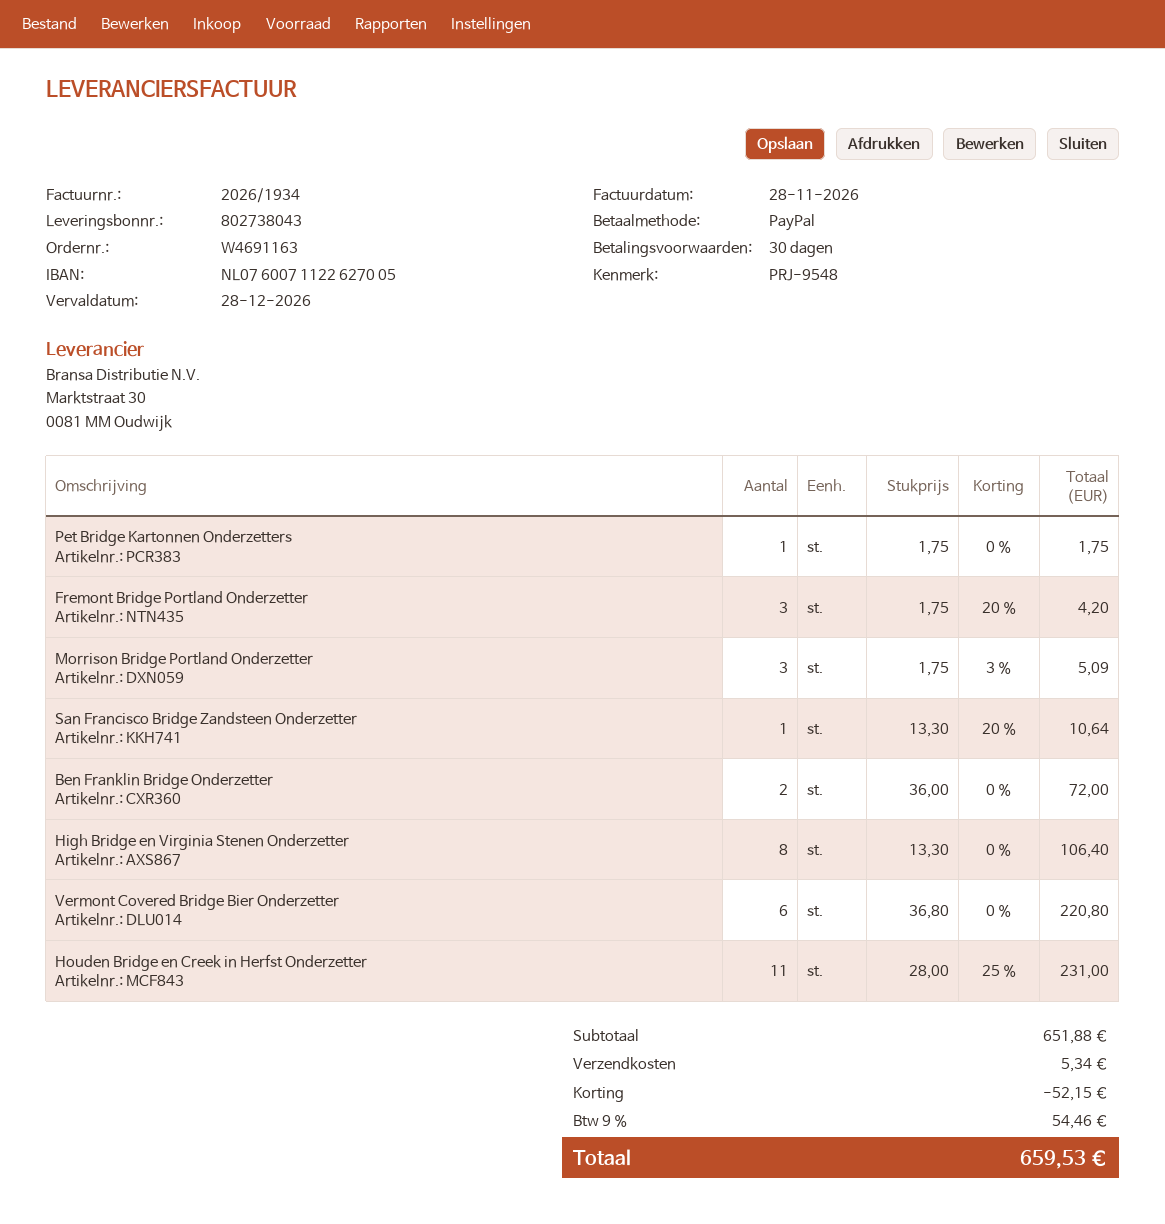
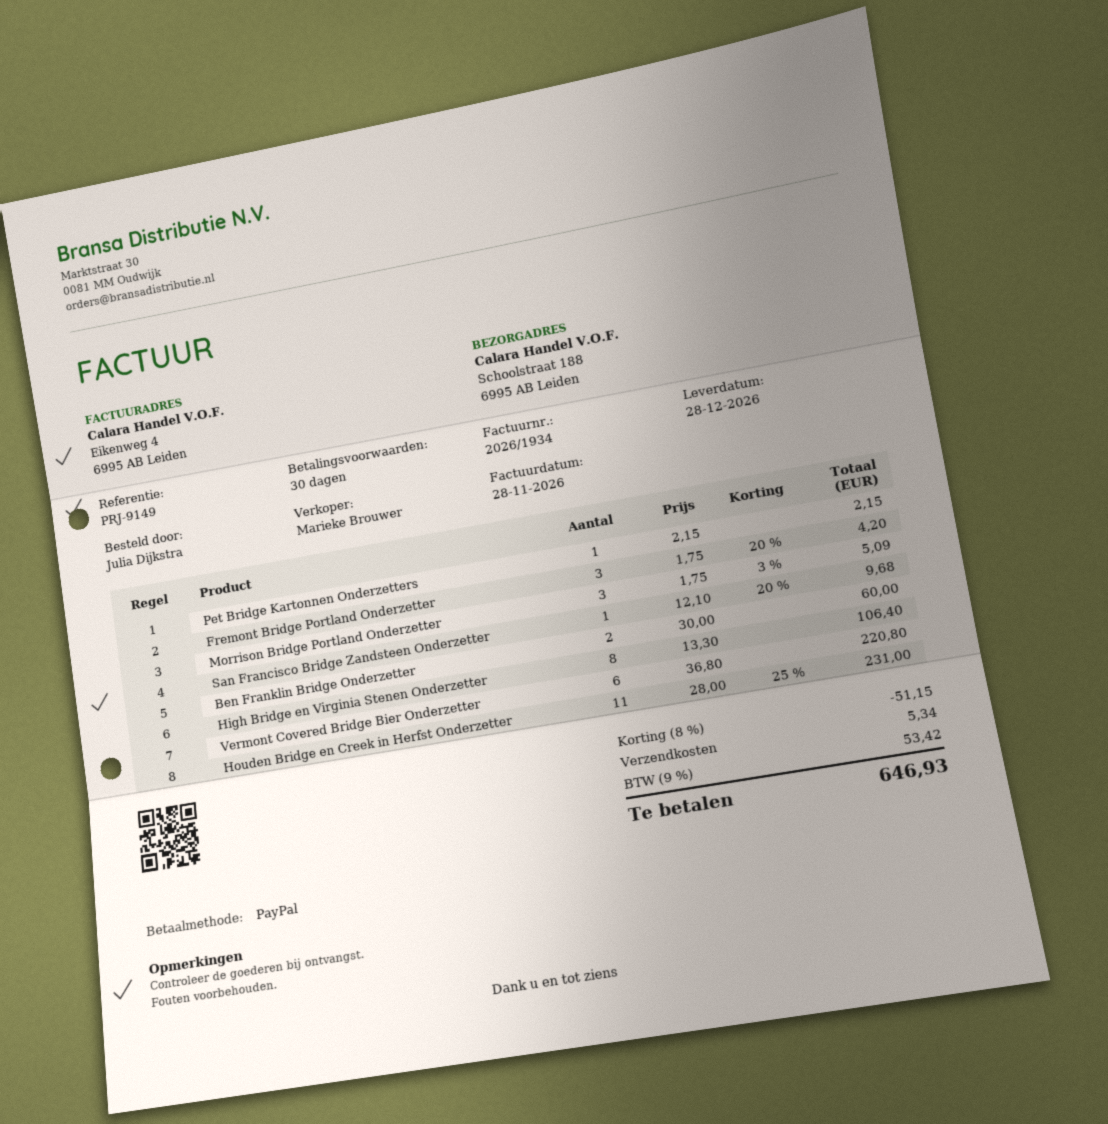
reference: PRJ-9548 -> PRJ-9149
Pet Bridge Kartonnen Onderzetters: 1 x 1.75 = 1.75 -> 1 x 2.15 = 2.15
San Francisco Bridge Zandsteen Onderzetter: 1 x 13.30 - 20% = 10.64 -> 1 x 12.10 - 20% = 9.68
Ben Franklin Bridge Onderzetter: 2 x 36.00 = 72.00 -> 2 x 30.00 = 60.00
discount: 52.15 -> 51.15
tax: 9% = 54.46 -> 9% = 53.42
total: 659.53 -> 646.93

